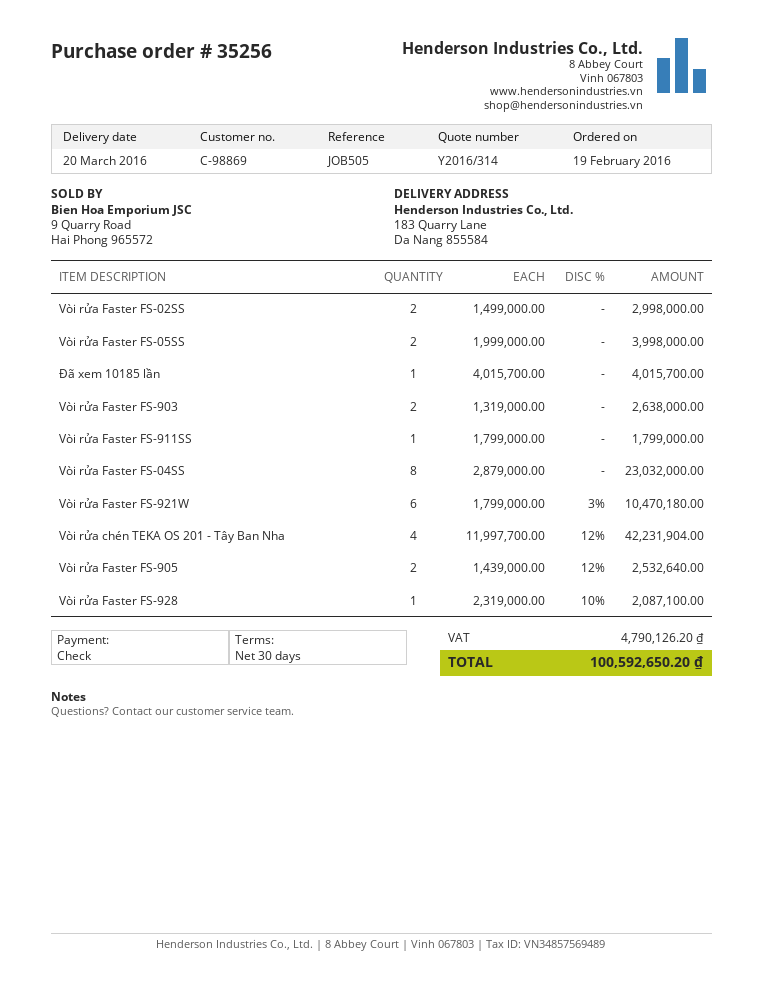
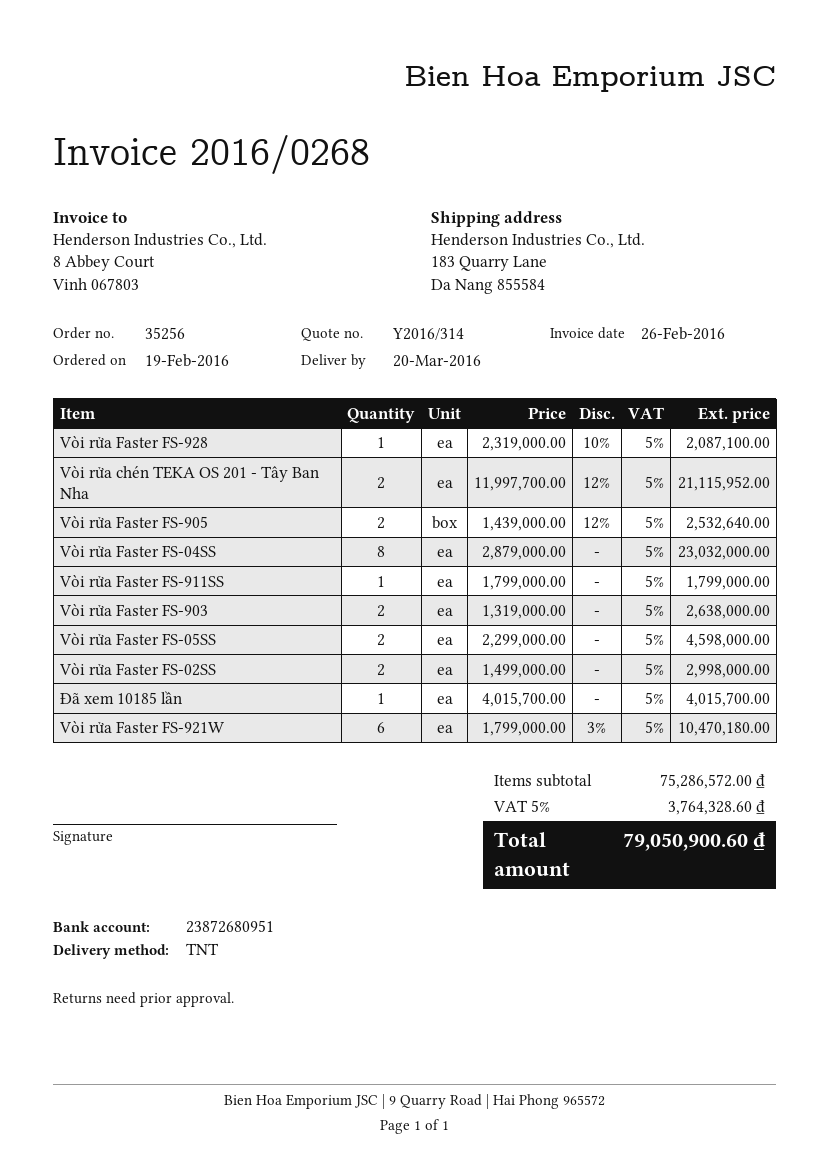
Vòi rửa Faster FS-05SS: 2 x 1999000.00 = 3998000.00 -> 2 x 2299000.00 = 4598000.00
Vòi rửa chén TEKA OS 201 - Tây Ban Nha: 4 x 11997700.00 - 12% = 42231904.00 -> 2 x 11997700.00 - 12% = 21115952.00
tax: 4790126.20 -> 3764328.60
total: 100592650.20 -> 79050900.60

